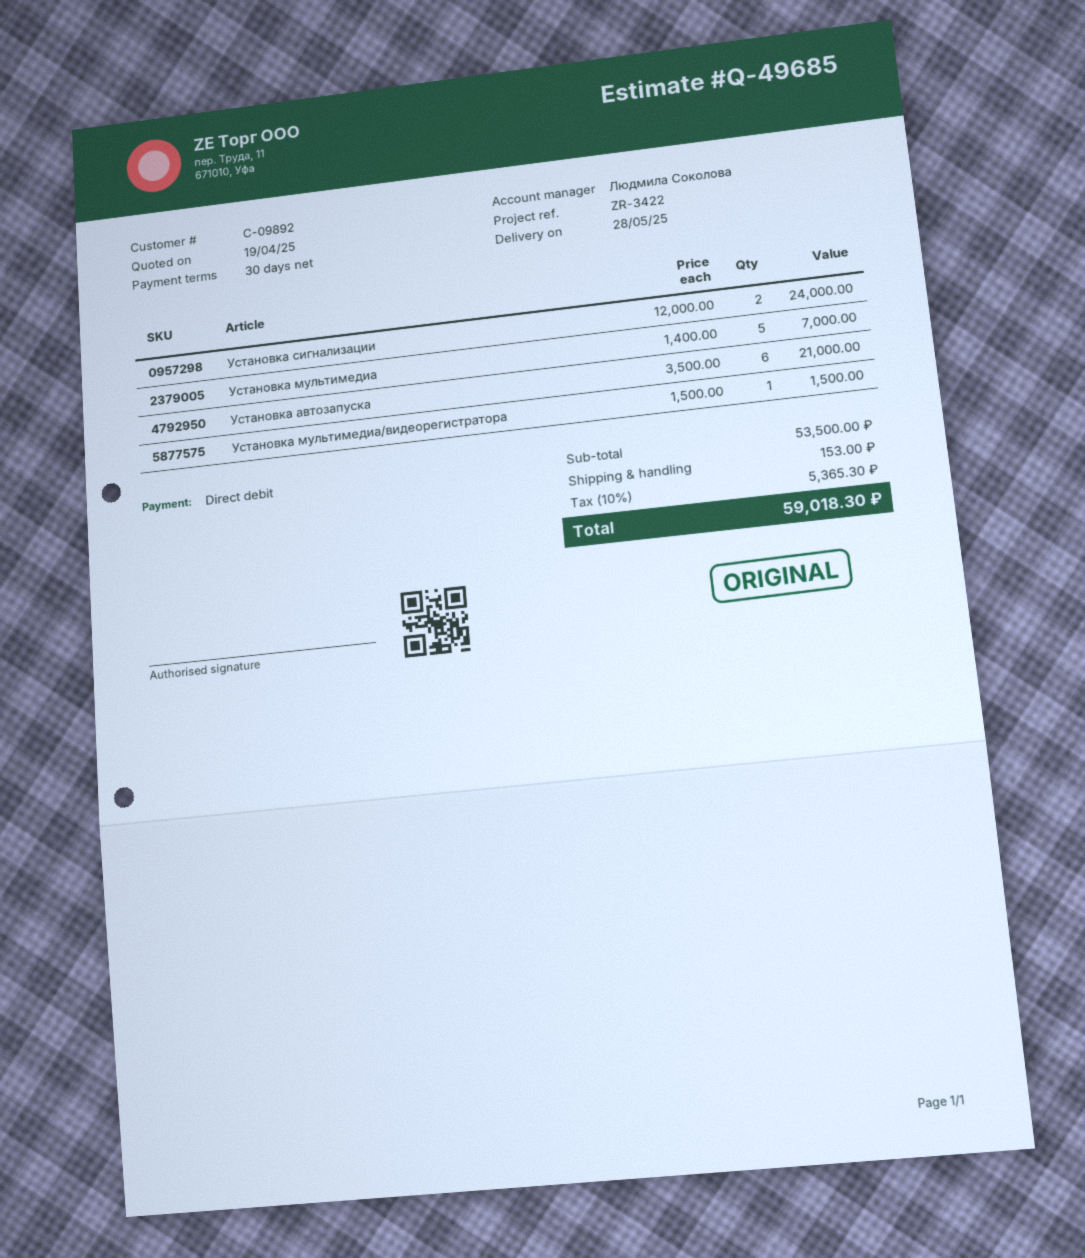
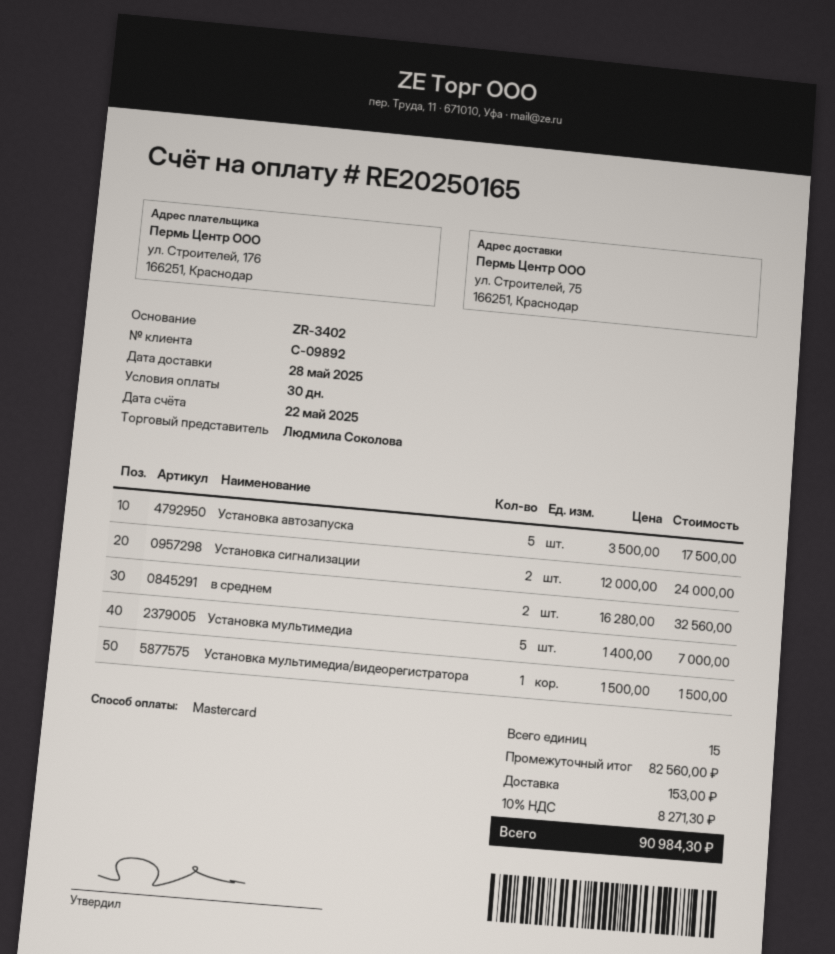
reference: ZR-3422 -> ZR-3402
payment method: direct debit -> Mastercard
Установка автозапуска: 6 x 3500.00 = 21000.00 -> 5 x 3500.00 = 17500.00
в среднем: none -> 2 x 16280.00 = 32560.00
subtotal: 53500.00 -> 82560.00
tax: 10% = 5365.30 -> 10% = 8271.30
total: 59018.30 -> 90984.30

